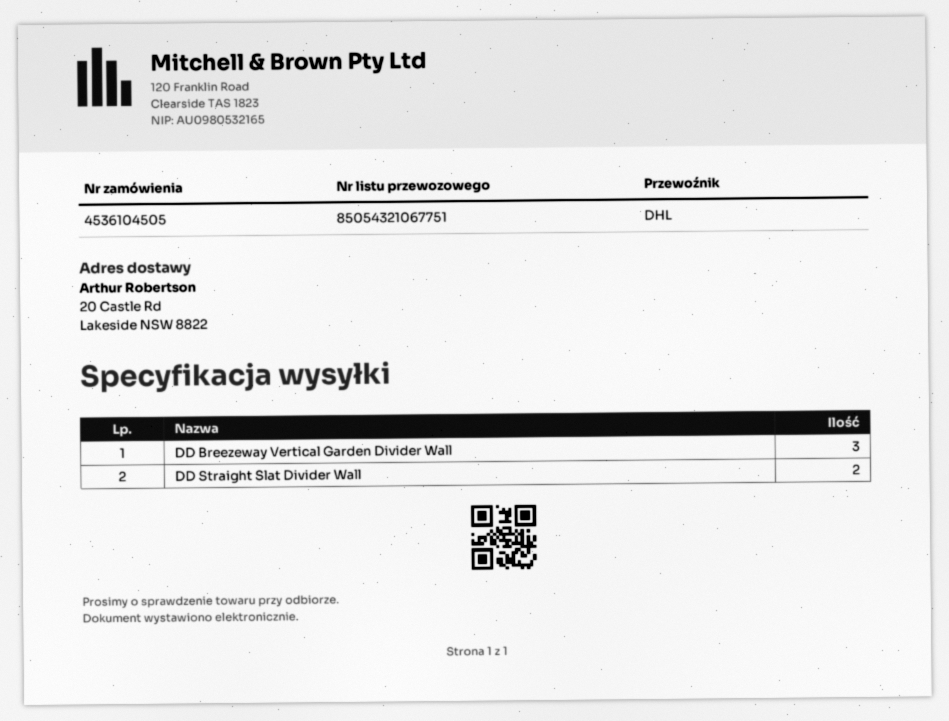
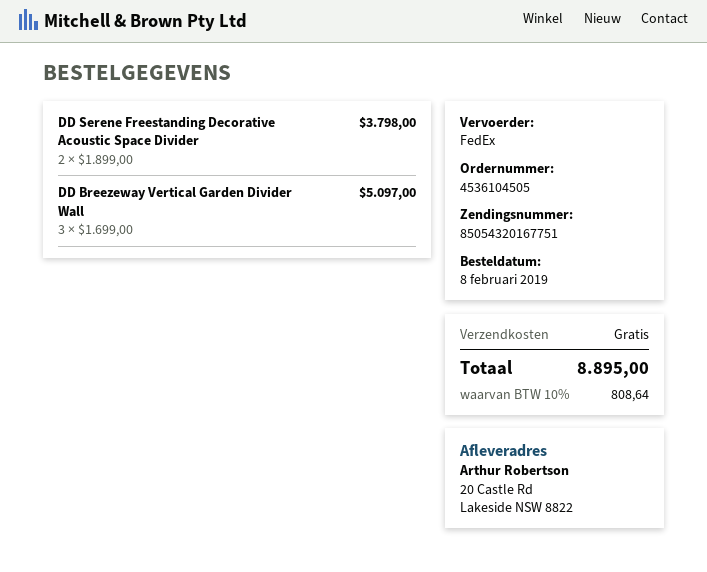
shipping method: DHL -> FedEx
tracking number: 85054321067751 -> 85054320167751
DD Straight Slat Divider Wall: 2 -> none
DD Serene Freestanding Decorative Acoustic Space Divider: none -> 2

